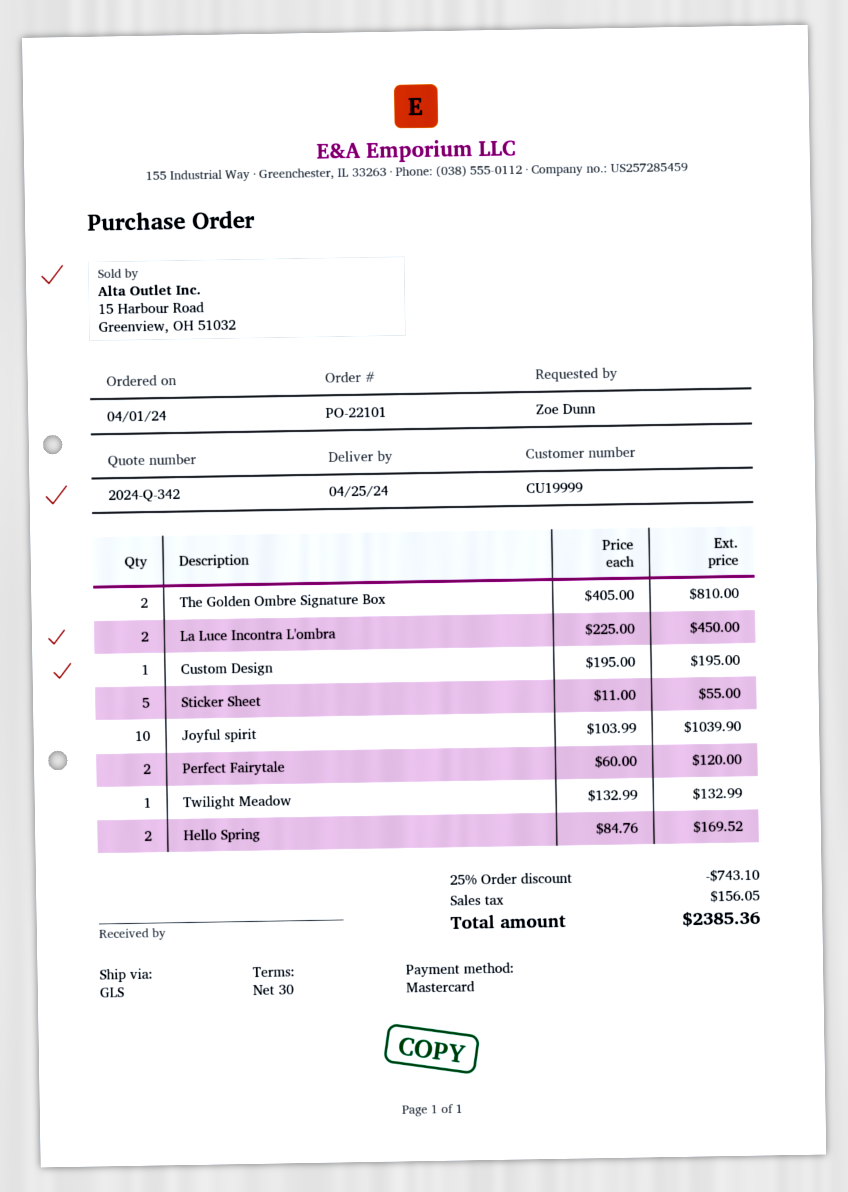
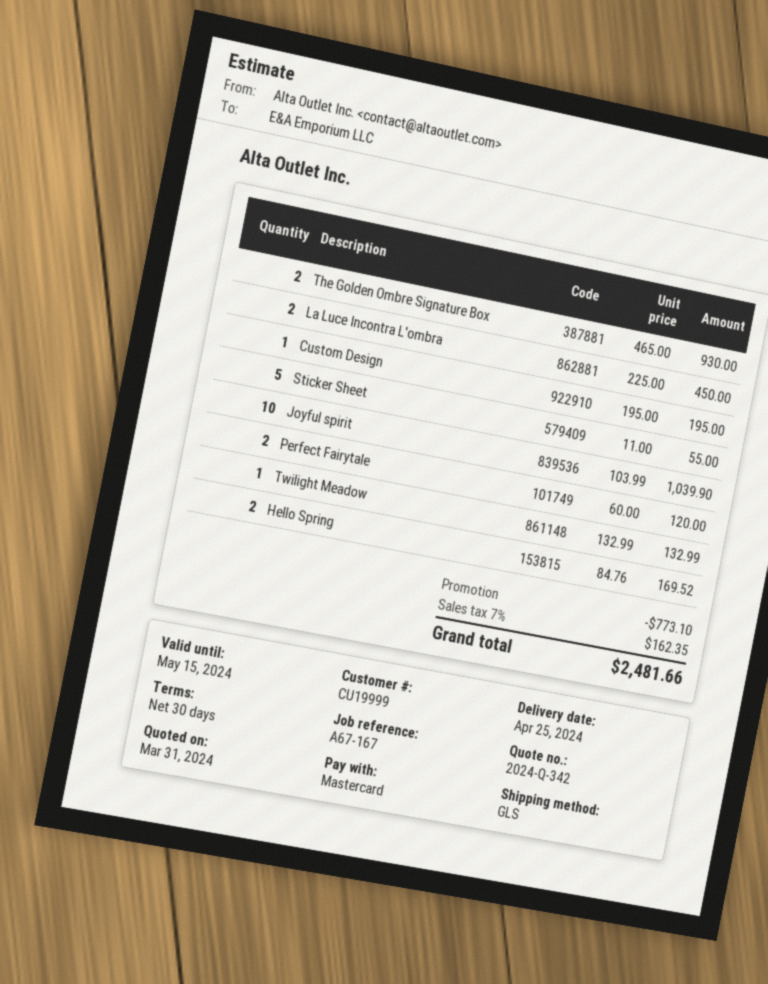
The Golden Ombre Signature Box: 2 x 405.00 = 810.00 -> 2 x 465.00 = 930.00
discount: 743.10 -> 773.10
tax: 156.05 -> 162.35
total: 2385.36 -> 2481.66

